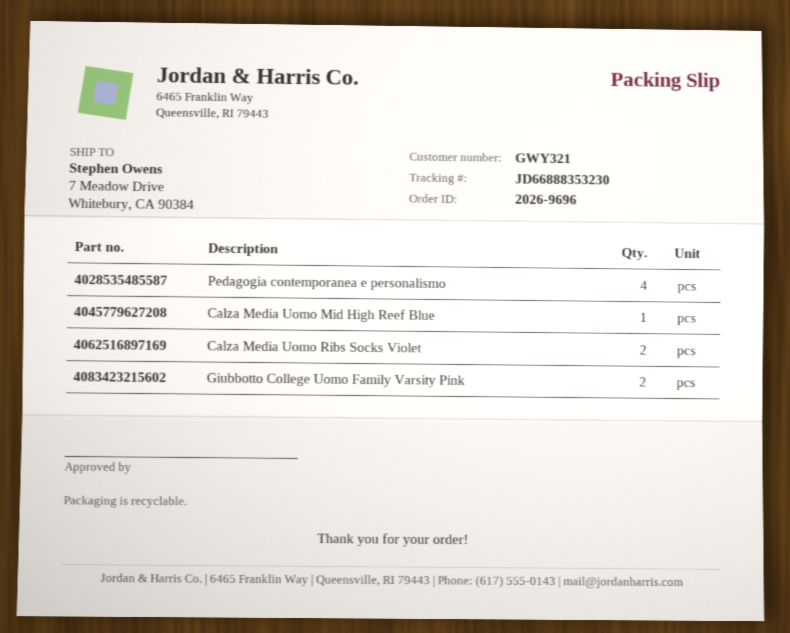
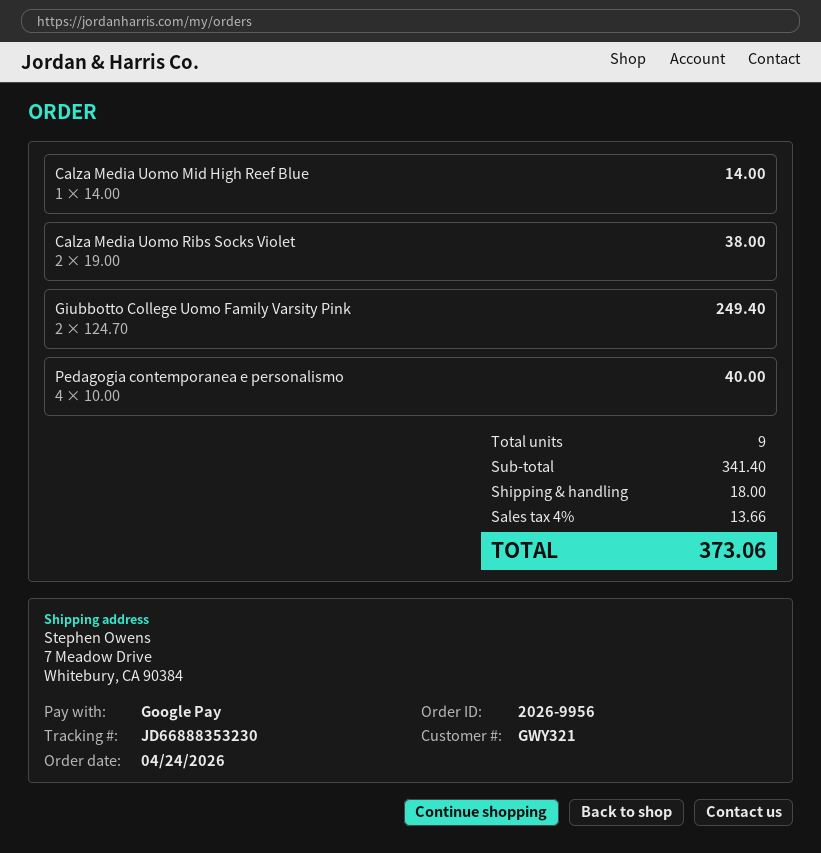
order number: 2026-9696 -> 2026-9956

